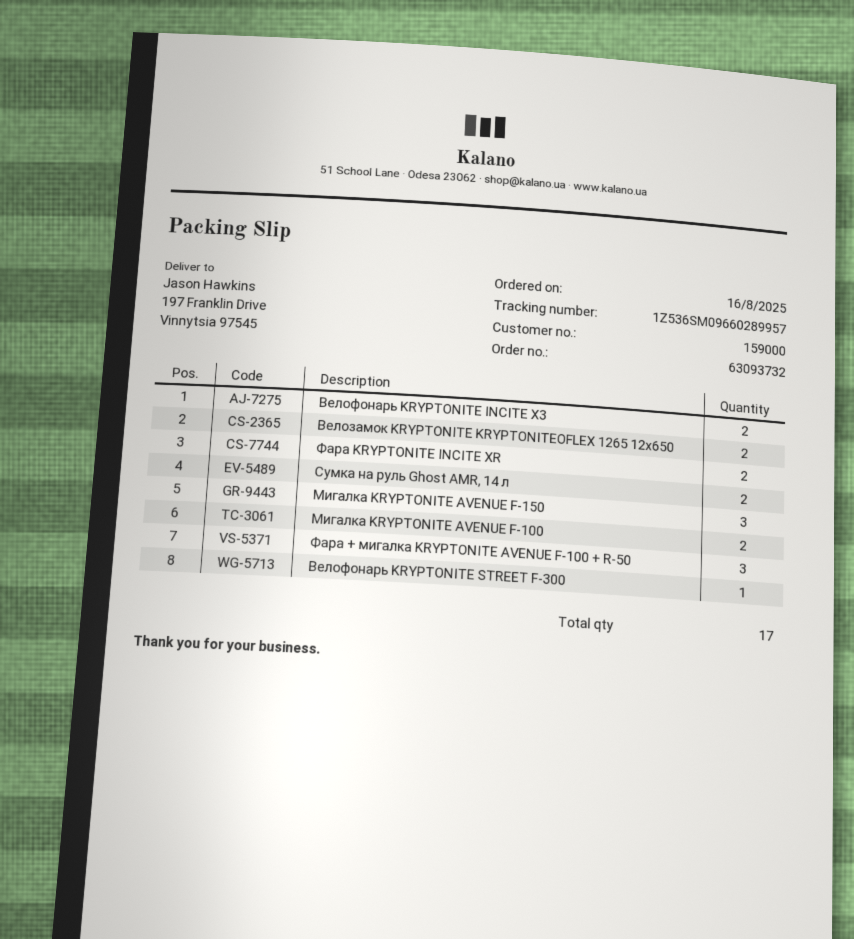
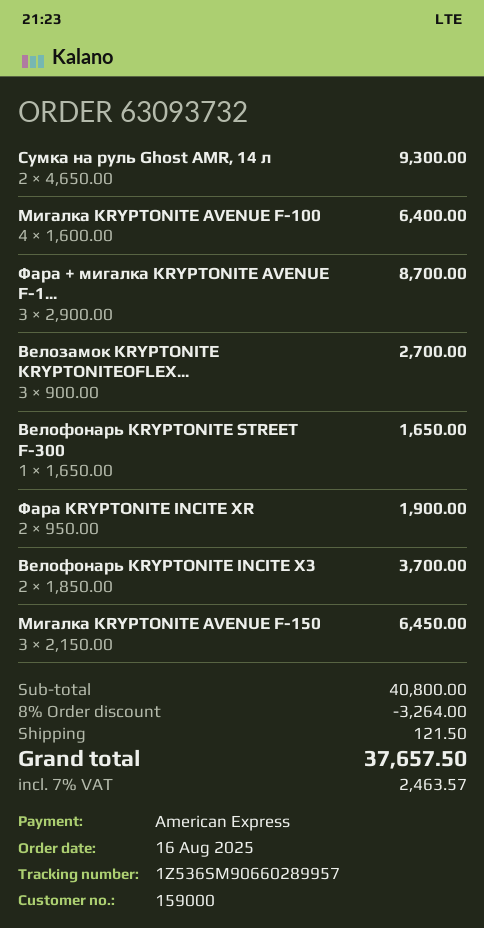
tracking number: 1Z536SM09660289957 -> 1Z536SM90660289957
Велозамок KRYPTONITE KRYPTONITEOFLEX 1265 12x650: 2 -> 3
Мигалка KRYPTONITE AVENUE F-100: 2 -> 4

